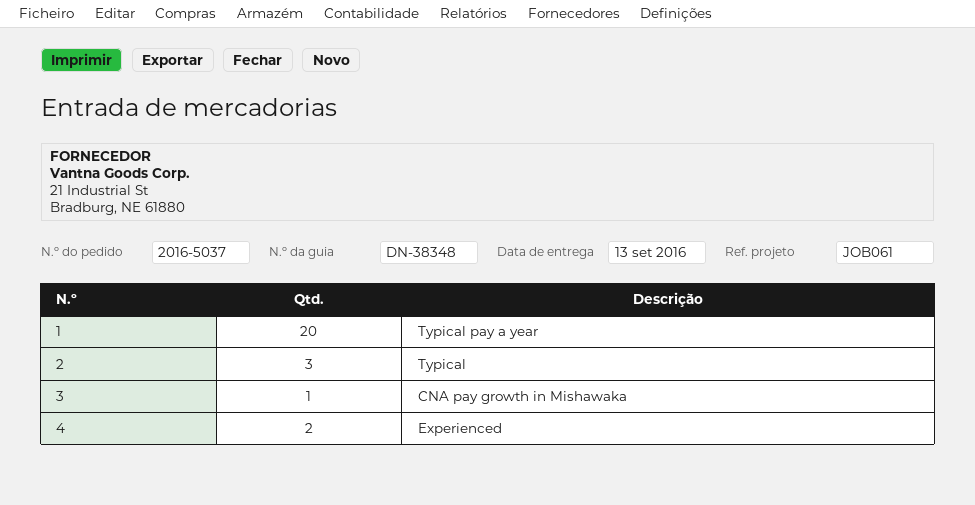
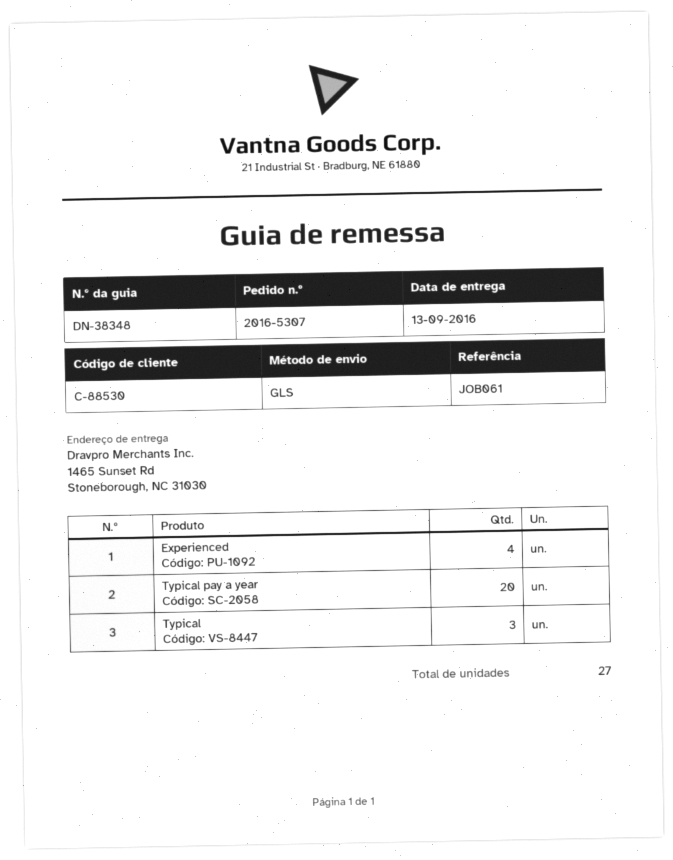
order number: 2016-5037 -> 2016-5307
CNA pay growth in Mishawaka: 1 -> none
Experienced: 2 -> 4

